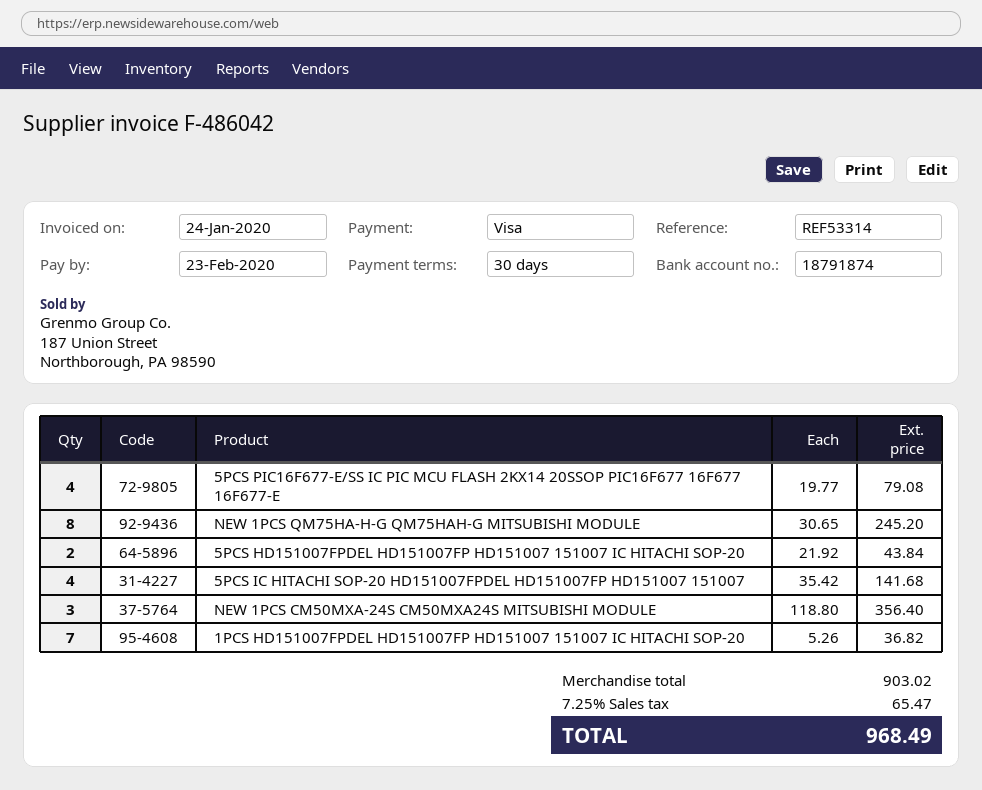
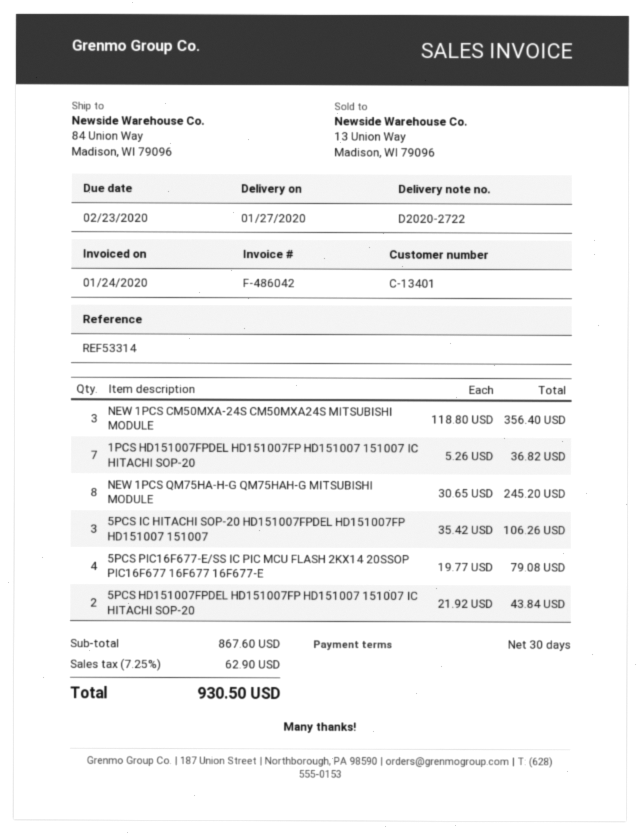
5PCS IC HITACHI SOP-20 HD151007FPDEL HD151007FP HD151007 151007: 4 x 35.42 = 141.68 -> 3 x 35.42 = 106.26
subtotal: 903.02 -> 867.60
tax: 7.25% = 65.47 -> 7.25% = 62.90
total: 968.49 -> 930.50

